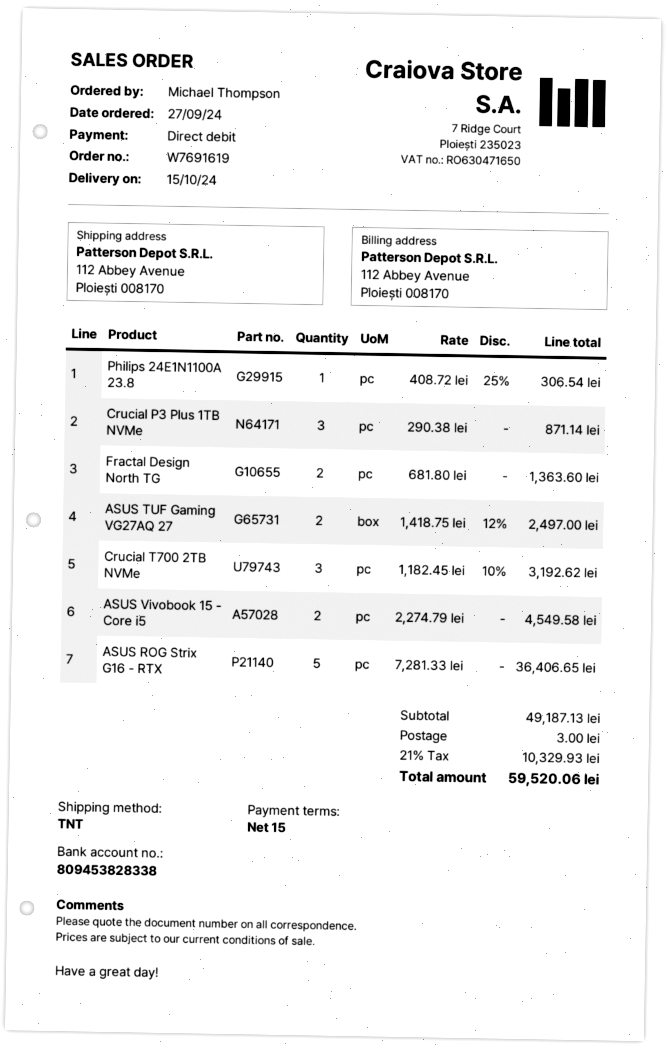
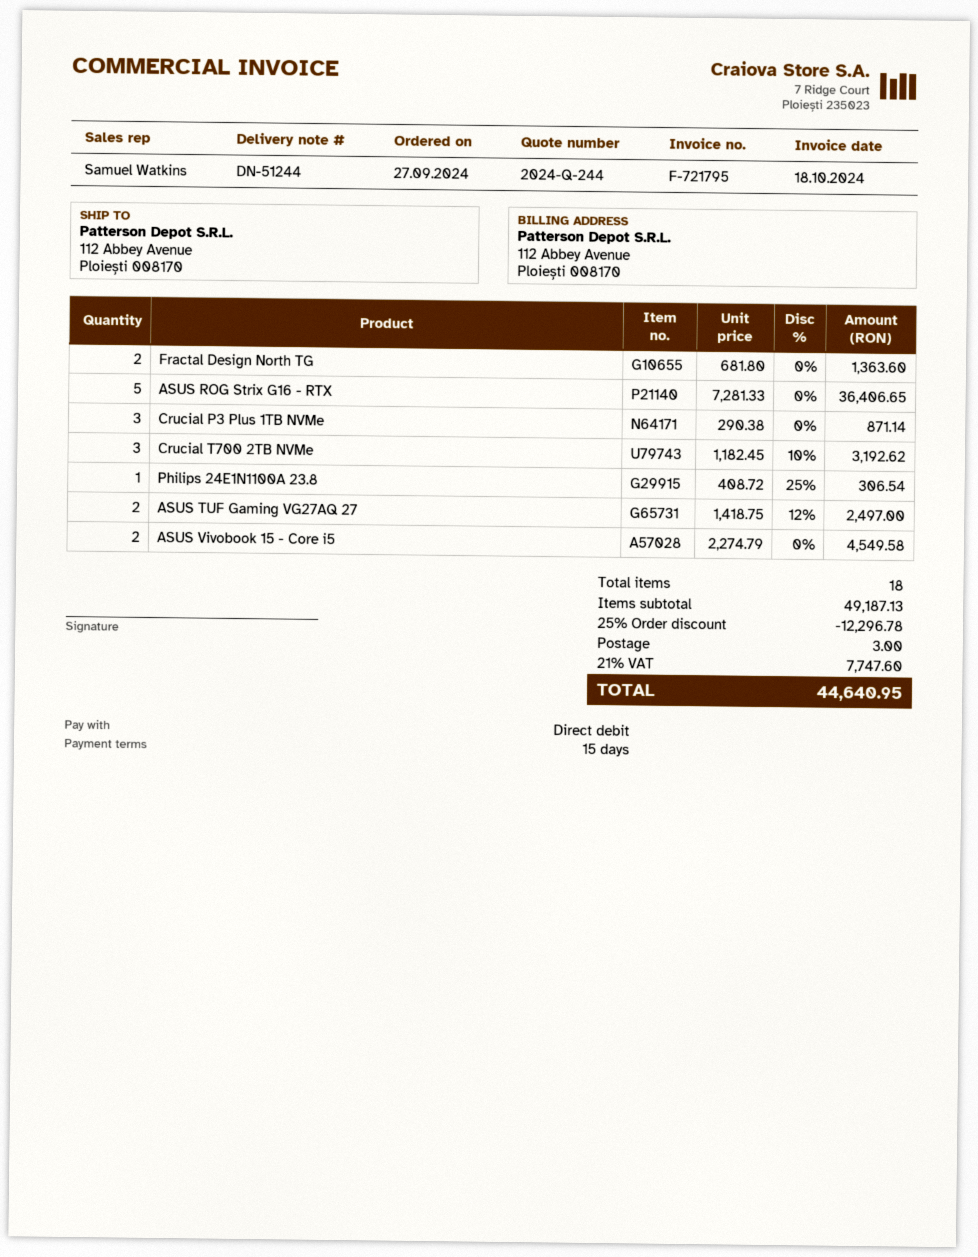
discount: none -> 25% = 12296.78
tax: 21% = 10329.93 -> 21% = 7747.60
total: 59520.06 -> 44640.95

